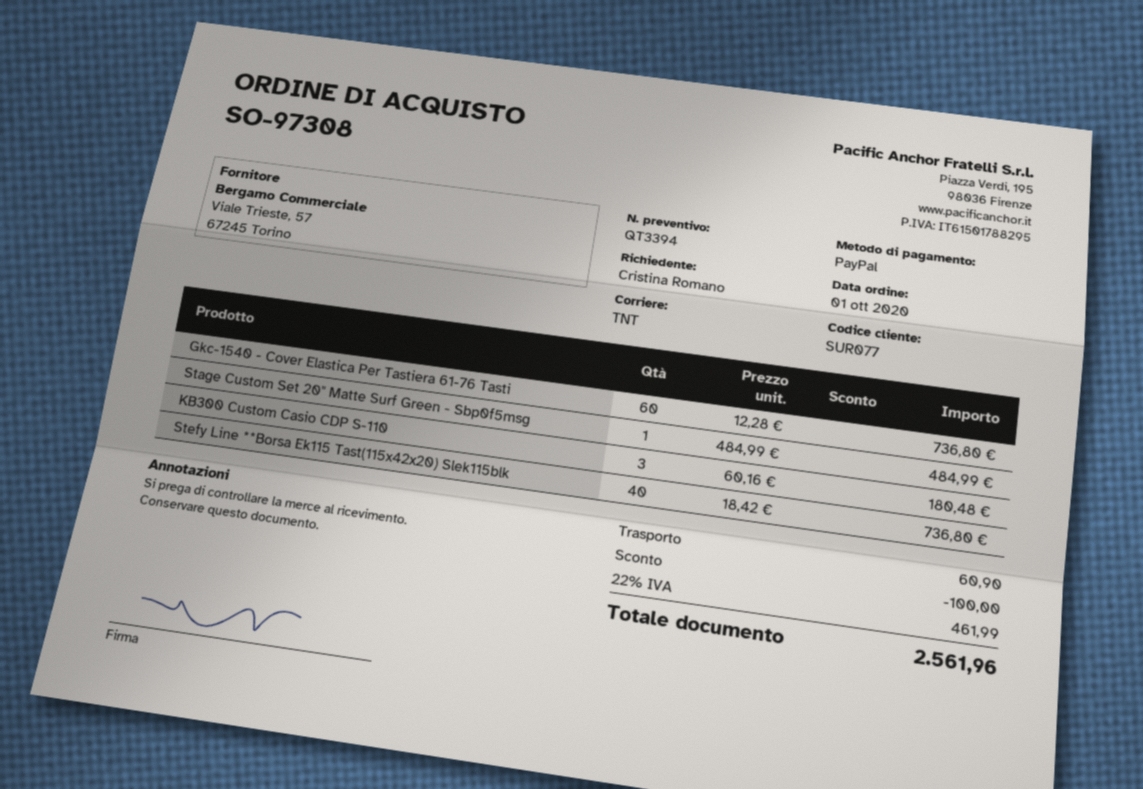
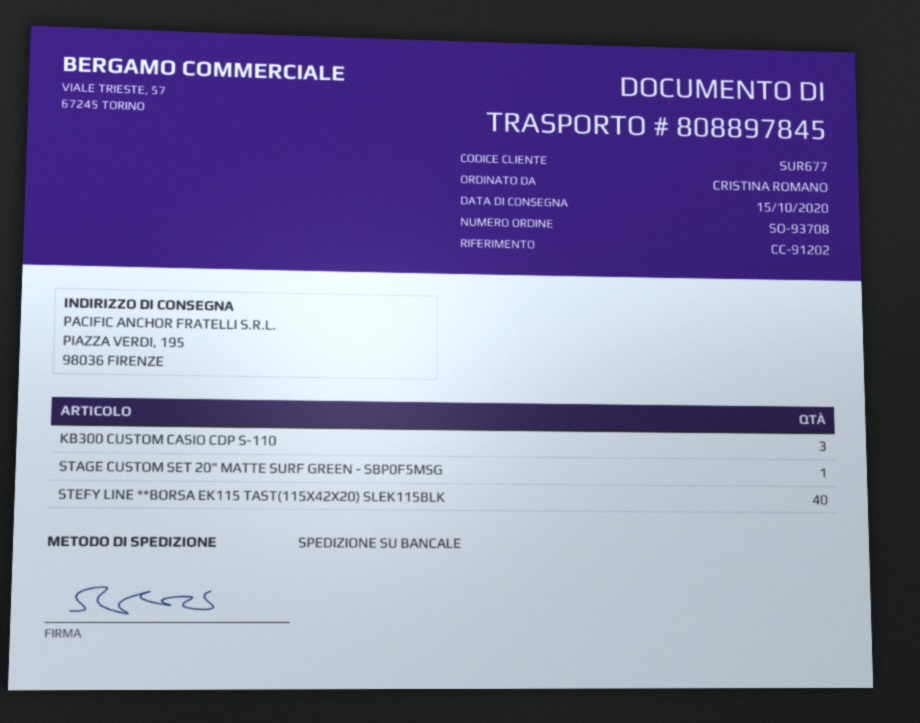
order number: SO-97308 -> SO-93708
customer number: SUR077 -> SUR677
shipping method: TNT -> pallet freight
Gkc-1540 - Cover Elastica Per Tastiera 61-76 Tasti: 60 -> none

